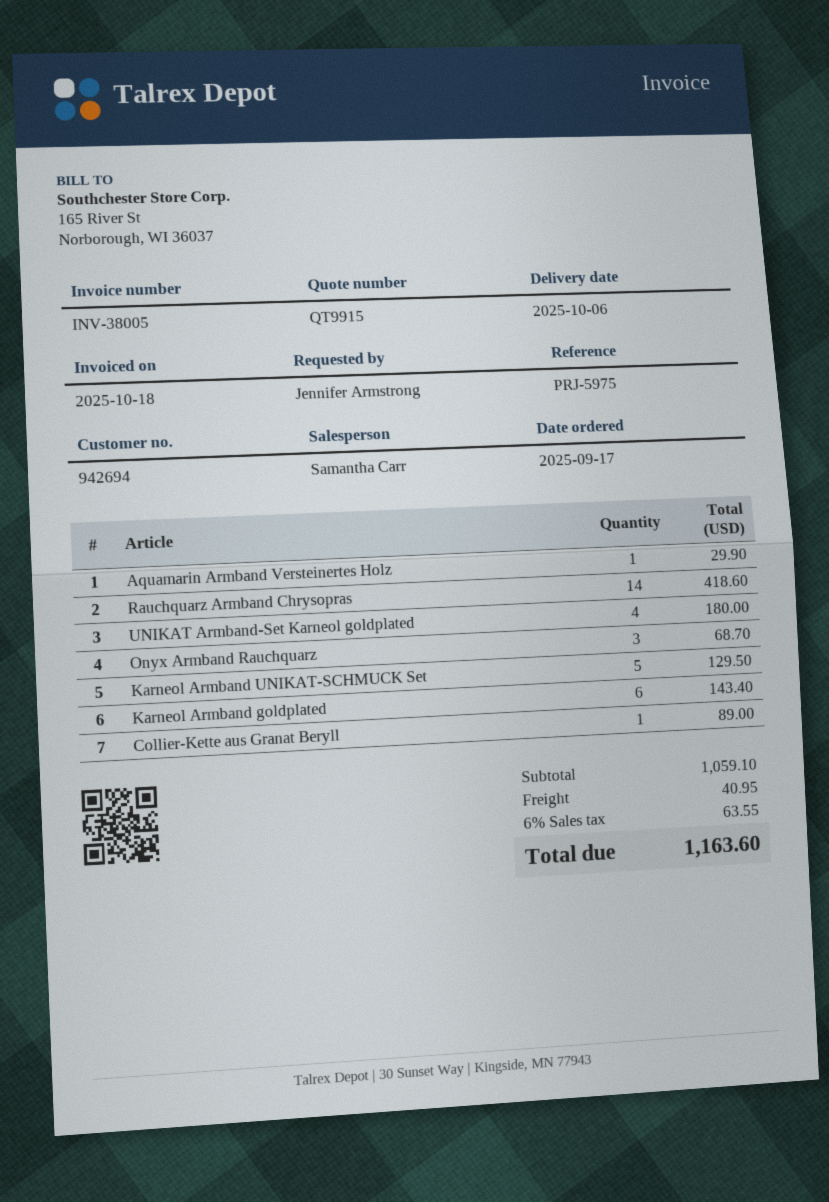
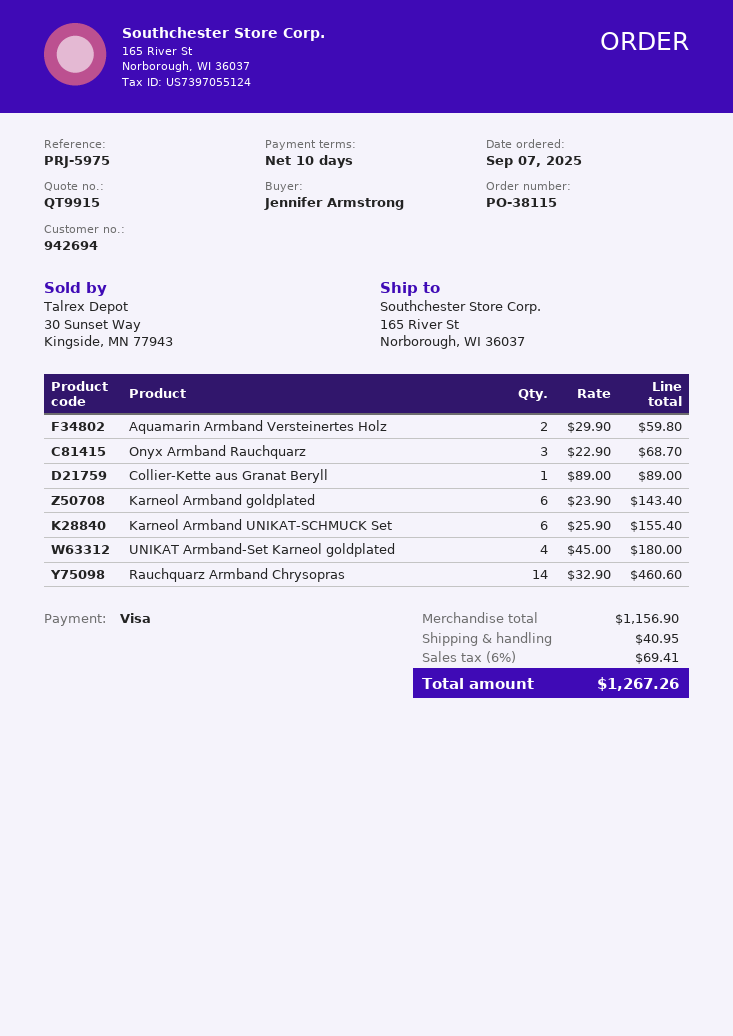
order date: 2025-09-17 -> 2025-09-07
Aquamarin Armband Versteinertes Holz: 1 for 29.90 -> 2 for 59.80
Rauchquarz Armband Chrysopras: 14 for 418.60 -> 14 for 460.60
Karneol Armband UNIKAT-SCHMUCK Set: 5 for 129.50 -> 6 for 155.40
subtotal: 1059.10 -> 1156.90
tax: 6% = 63.55 -> 6% = 69.41
total: 1163.60 -> 1267.26

